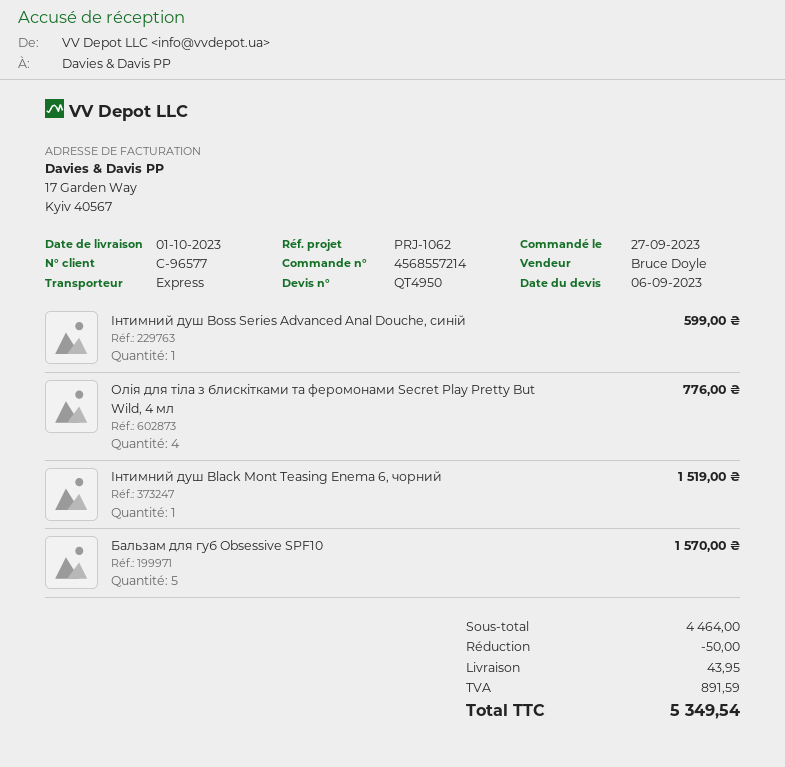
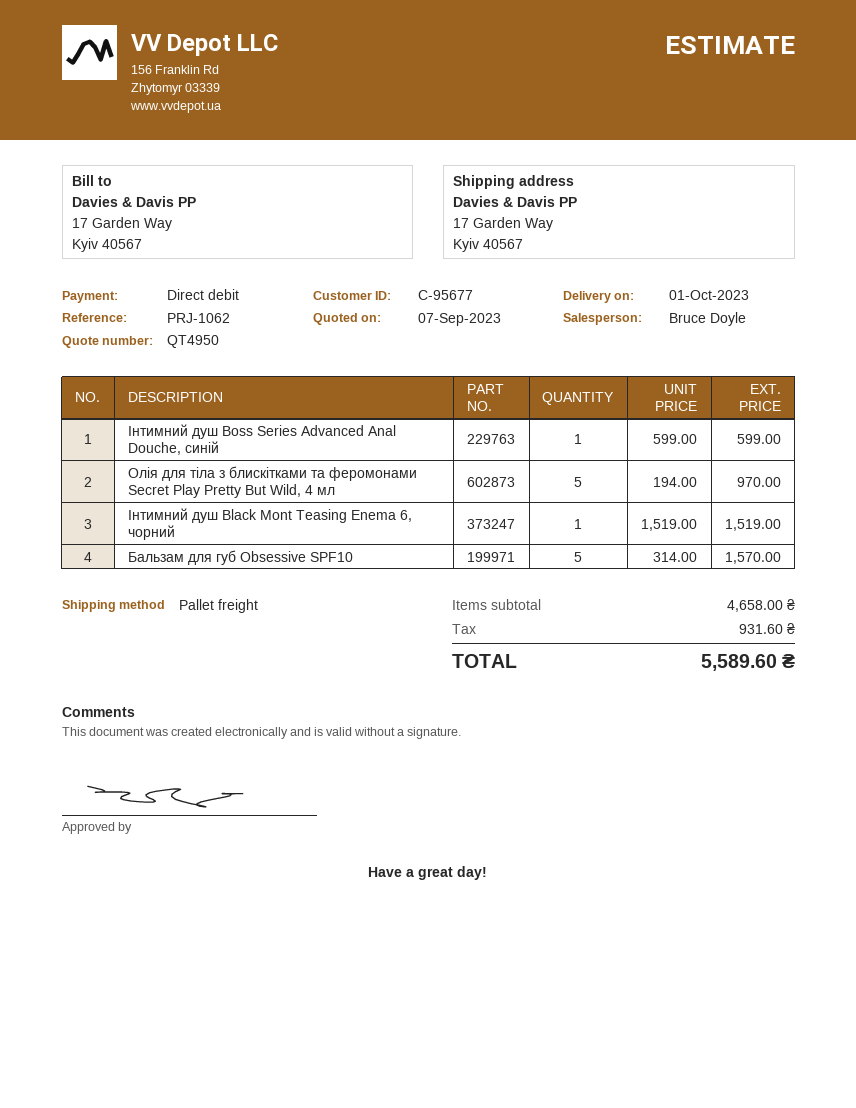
quote date: 2023-09-06 -> 2023-09-07
customer number: C-96577 -> C-95677
shipping method: express -> pallet freight
Олія для тіла з блискітками та феромонами Secret Play Pretty But Wild, 4 мл: 4 for 776.00 -> 5 for 970.00
subtotal: 4464.00 -> 4658.00
discount: 50.00 -> none
shipping: 43.95 -> none
tax: 891.59 -> 931.60
total: 5349.54 -> 5589.60

